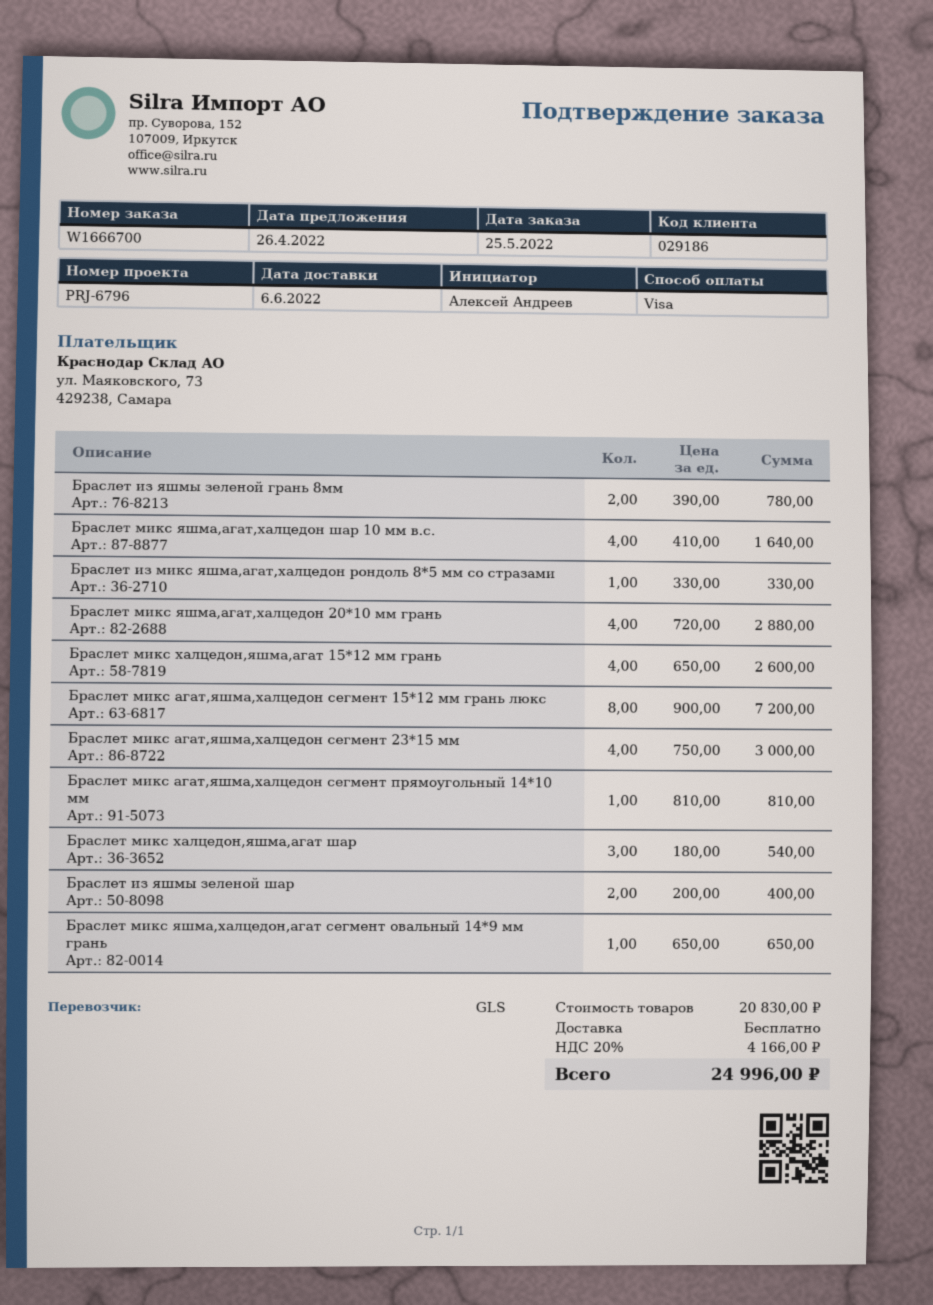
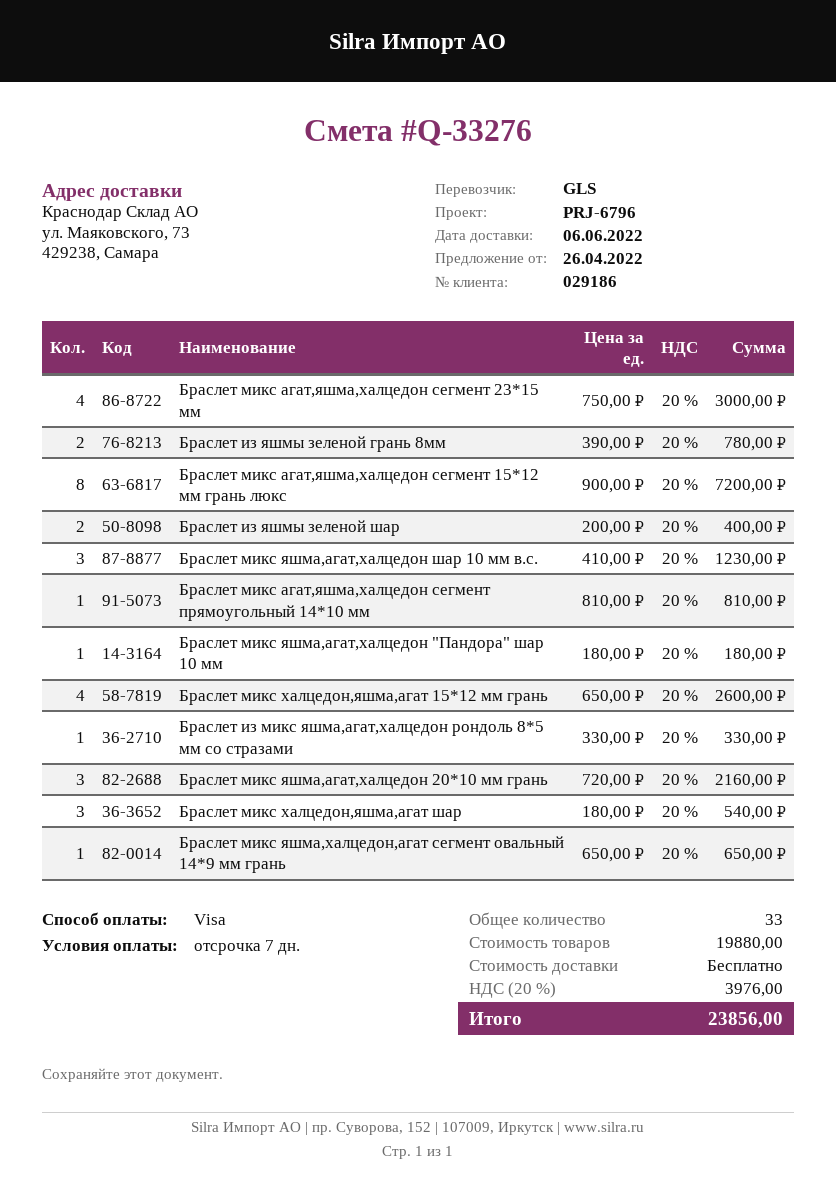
Браслет микс яшма,агат,халцедон шар 10 мм в.с.: 4 x 410.00 = 1640.00 -> 3 x 410.00 = 1230.00
Браслет микс яшма,агат,халцедон 20*10 мм грань: 4 x 720.00 = 2880.00 -> 3 x 720.00 = 2160.00
Браслет микс яшма,агат,халцедон "Пандора" шар 10 мм: none -> 1 x 180.00 = 180.00
subtotal: 20830.00 -> 19880.00
tax: 20% = 4166.00 -> 20% = 3976.00
total: 24996.00 -> 23856.00

